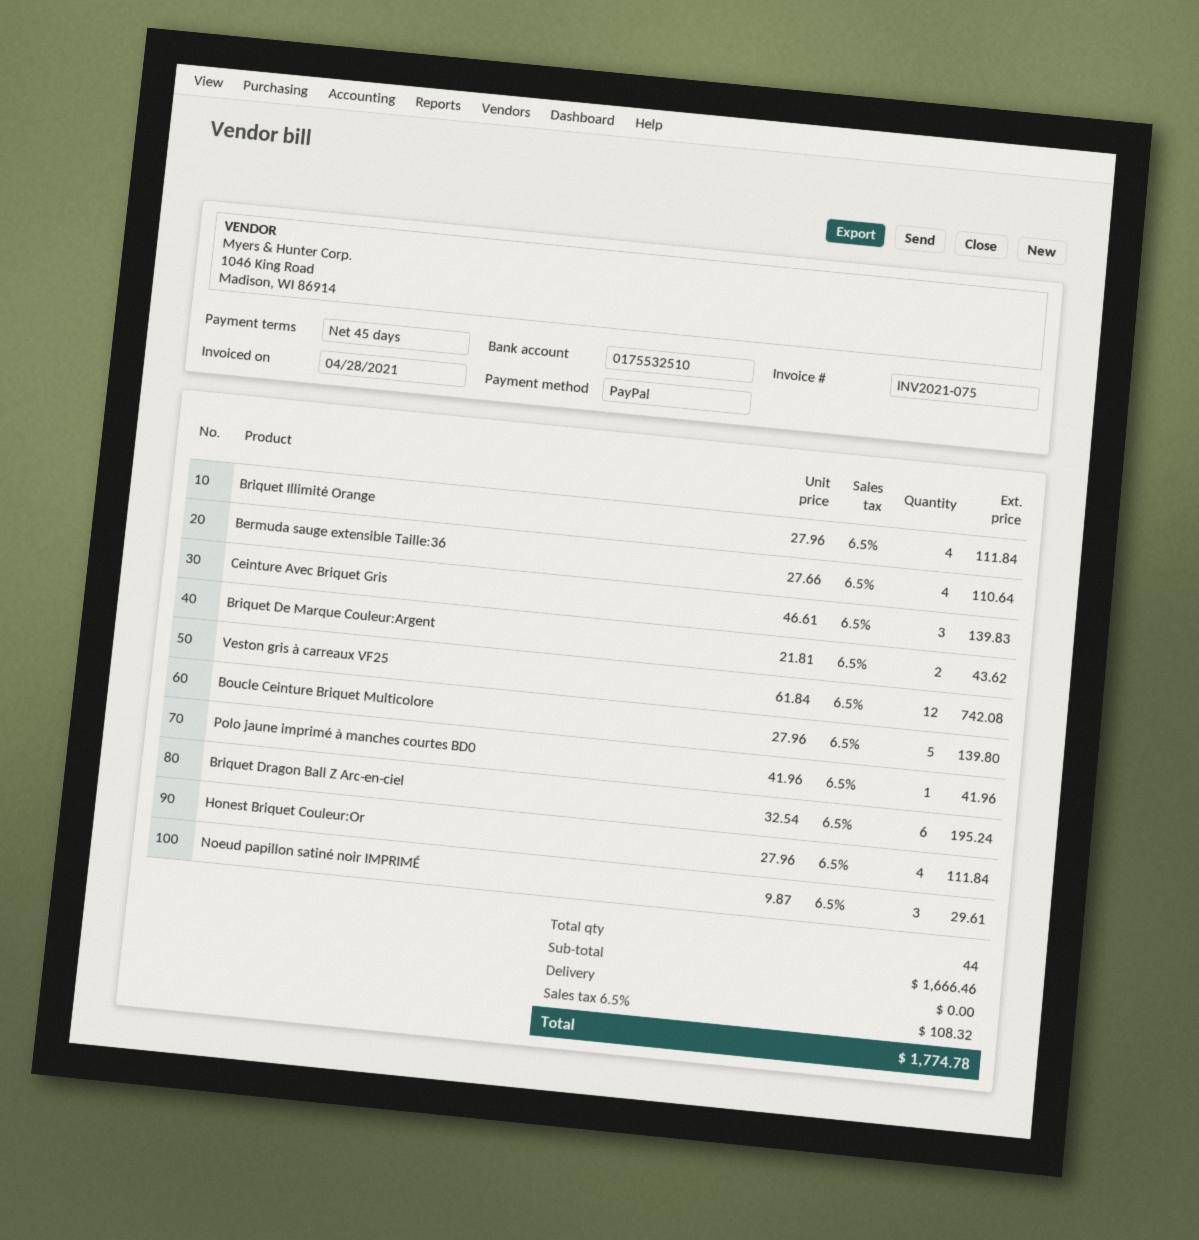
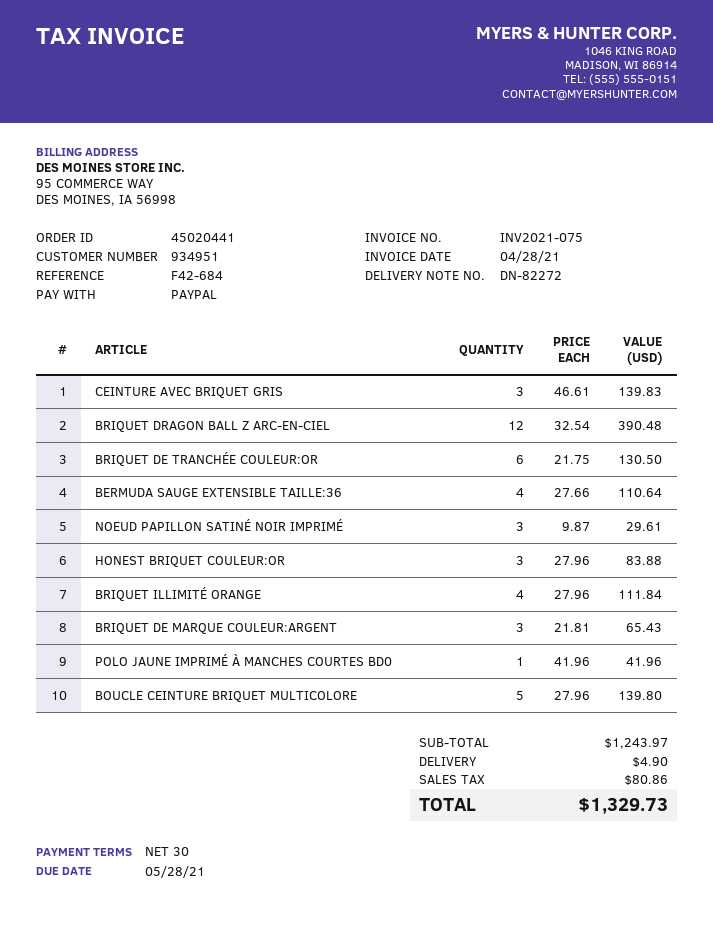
payment terms: 45 days -> 30 days
Briquet De Marque Couleur:Argent: 2 x 21.81 = 43.62 -> 3 x 21.81 = 65.43
Veston gris à carreaux VF25: 12 x 61.84 = 742.08 -> none
Briquet Dragon Ball Z Arc-en-ciel: 6 x 32.54 = 195.24 -> 12 x 32.54 = 390.48
Honest Briquet Couleur:Or: 4 x 27.96 = 111.84 -> 3 x 27.96 = 83.88
BRIQUET DE TRANCHÉE COULEUR:OR: none -> 6 x 21.75 = 130.50
subtotal: 1666.46 -> 1243.97
shipping: 0.00 -> 4.90
tax: 108.32 -> 80.86
total: 1774.78 -> 1329.73

